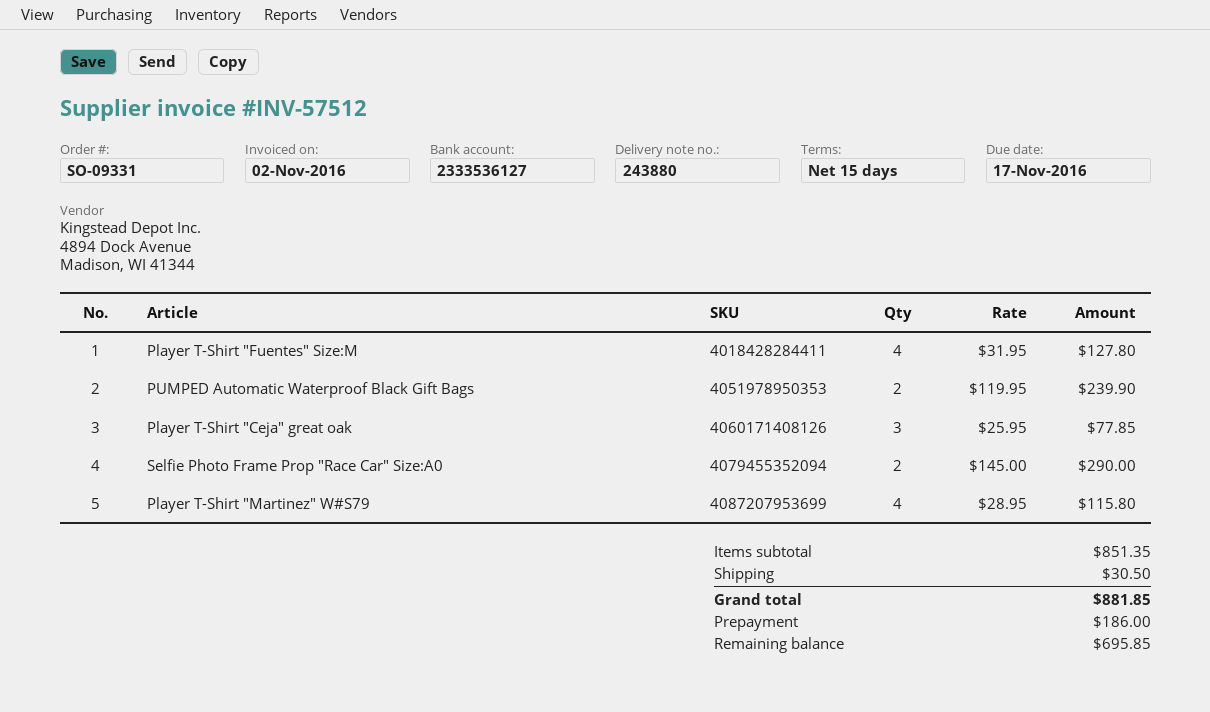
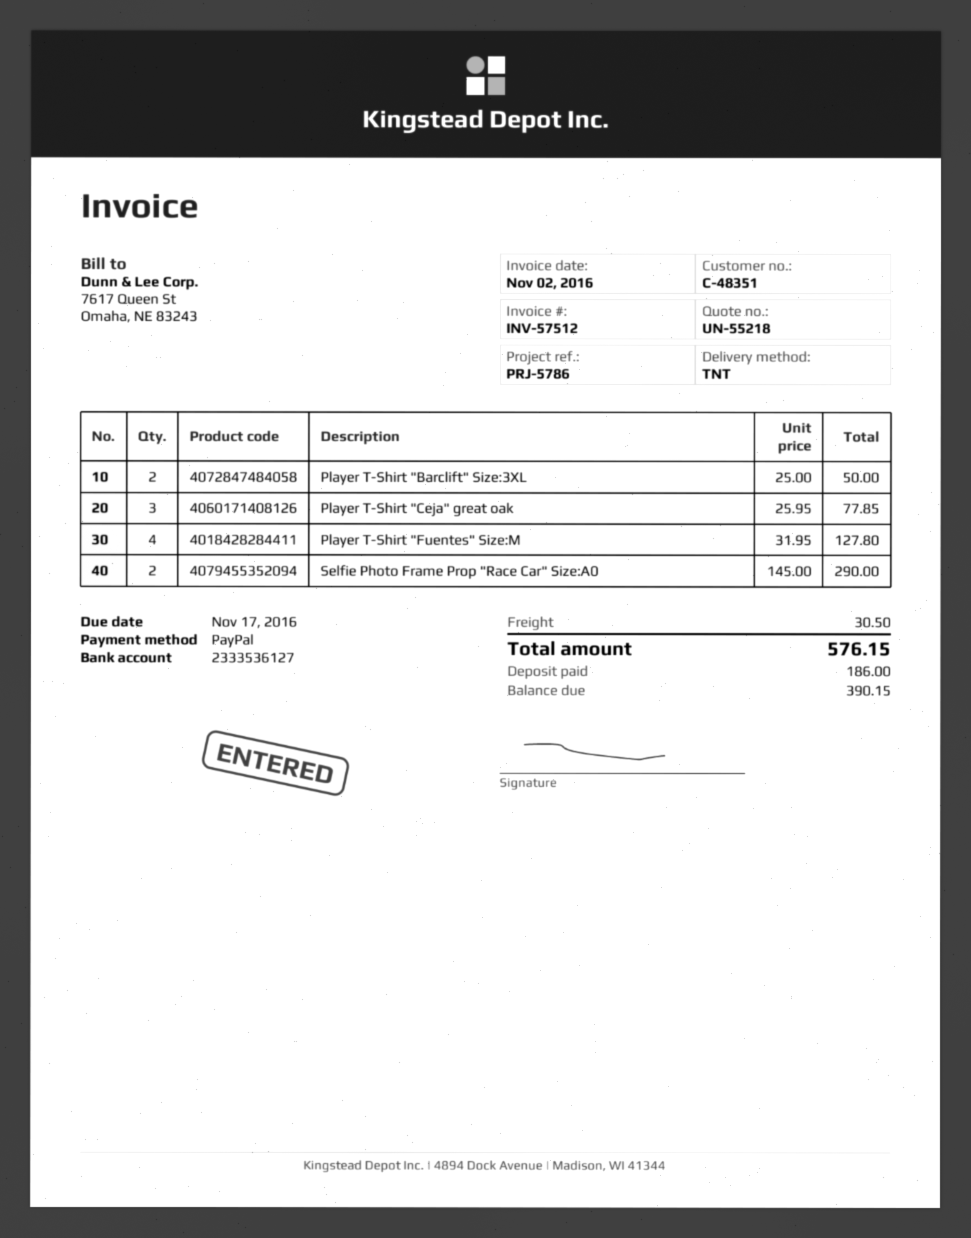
PUMPED Automatic Waterproof Black Gift Bags: 2 x 119.95 = 239.90 -> none
Player T-Shirt "Martinez" W#S79: 4 x 28.95 = 115.80 -> none
Player T-Shirt "Barclift" Size:3XL: none -> 2 x 25.00 = 50.00
total: 881.85 -> 576.15
balance: 695.85 -> 390.15

